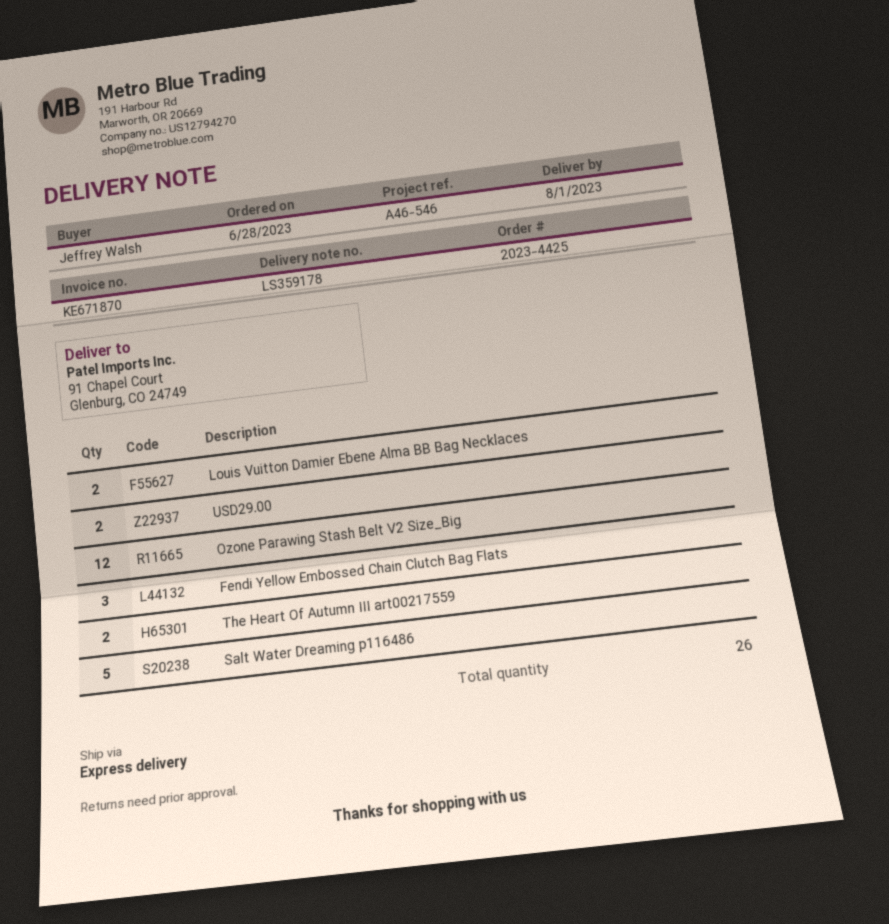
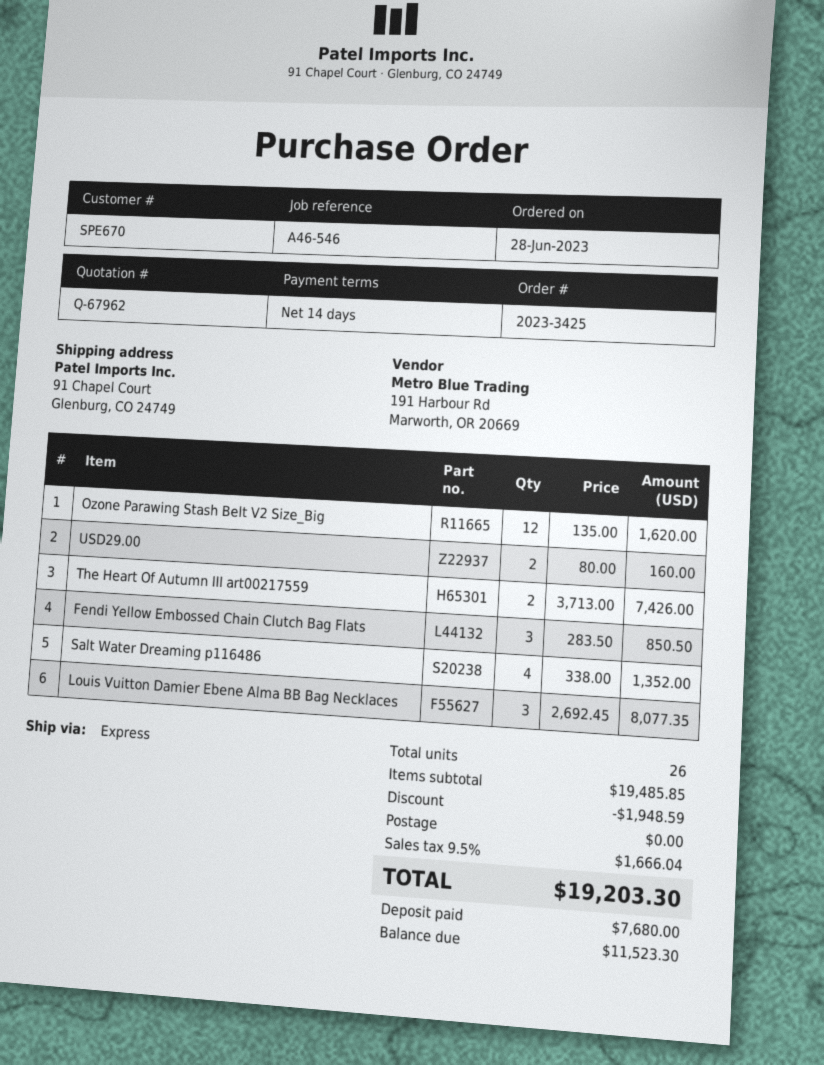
order number: 2023-4425 -> 2023-3425
Louis Vuitton Damier Ebene Alma BB Bag Necklaces: 2 -> 3
Salt Water Dreaming p116486: 5 -> 4

